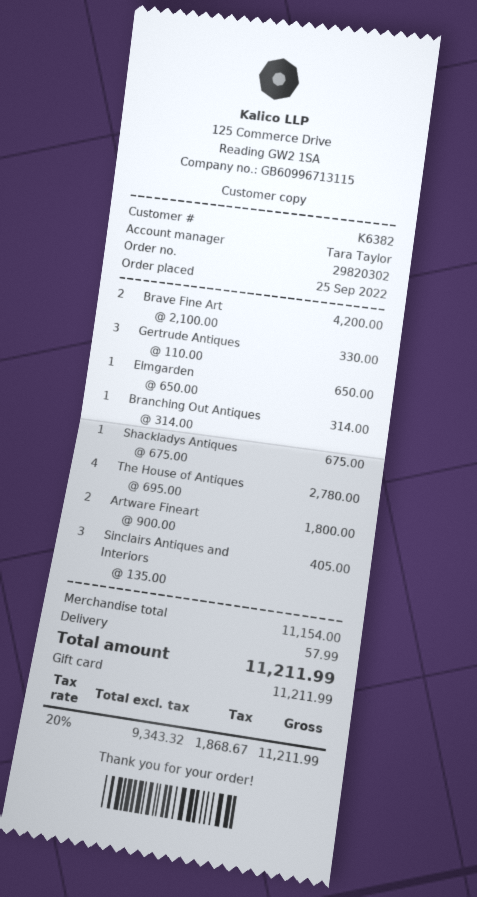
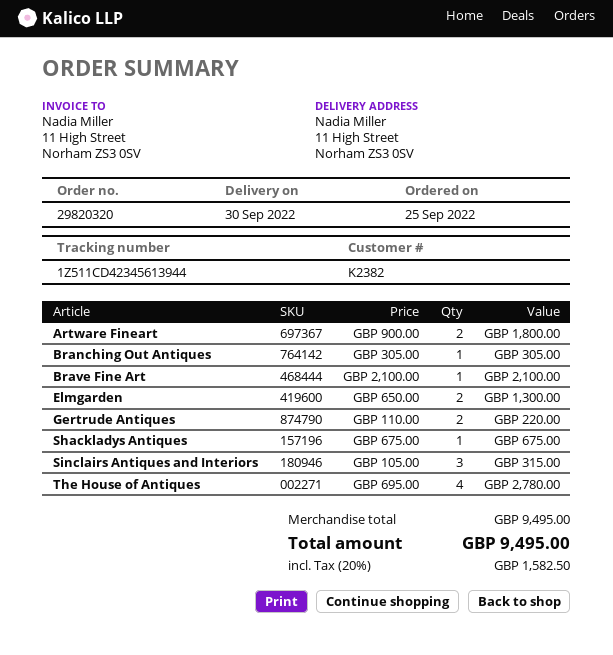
order number: 29820302 -> 29820320
customer number: K6382 -> K2382
Brave Fine Art: 2 x 2100.00 = 4200.00 -> 1 x 2100.00 = 2100.00
Gertrude Antiques: 3 x 110.00 = 330.00 -> 2 x 110.00 = 220.00
Elmgarden: 1 x 650.00 = 650.00 -> 2 x 650.00 = 1300.00
Branching Out Antiques: 1 x 314.00 = 314.00 -> 1 x 305.00 = 305.00
Sinclairs Antiques and Interiors: 3 x 135.00 = 405.00 -> 3 x 105.00 = 315.00
subtotal: 11154.00 -> 9495.00
shipping: 57.99 -> none
tax: 20% = 1868.67 -> 20% = 1582.50
total: 11211.99 -> 9495.00

